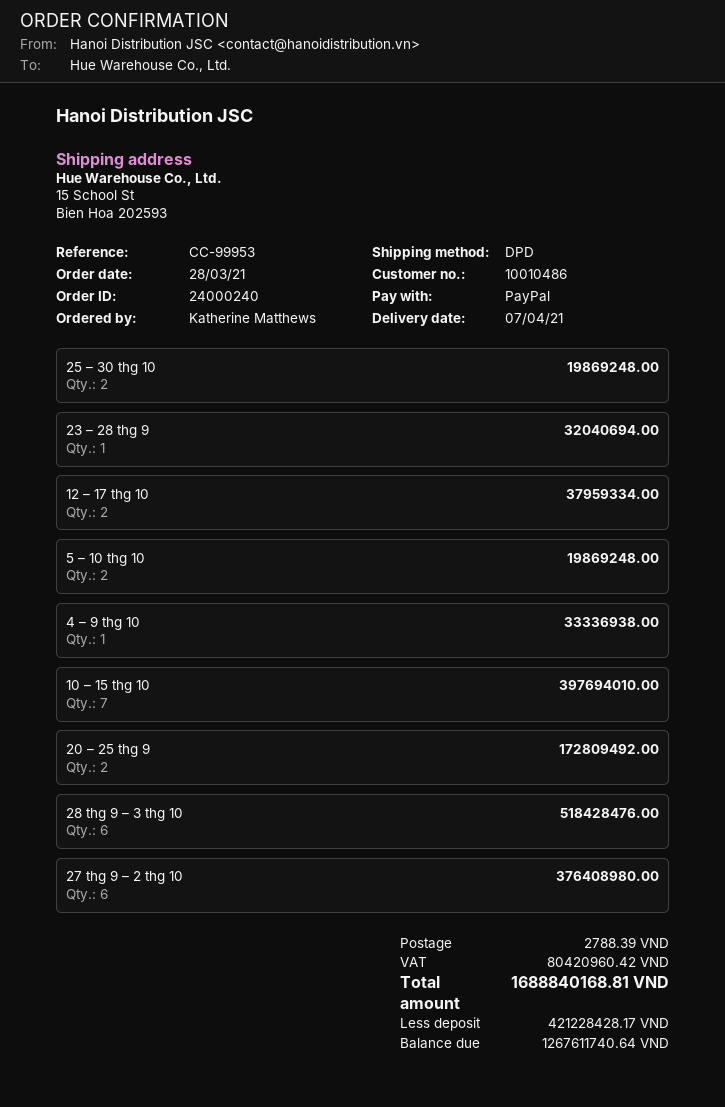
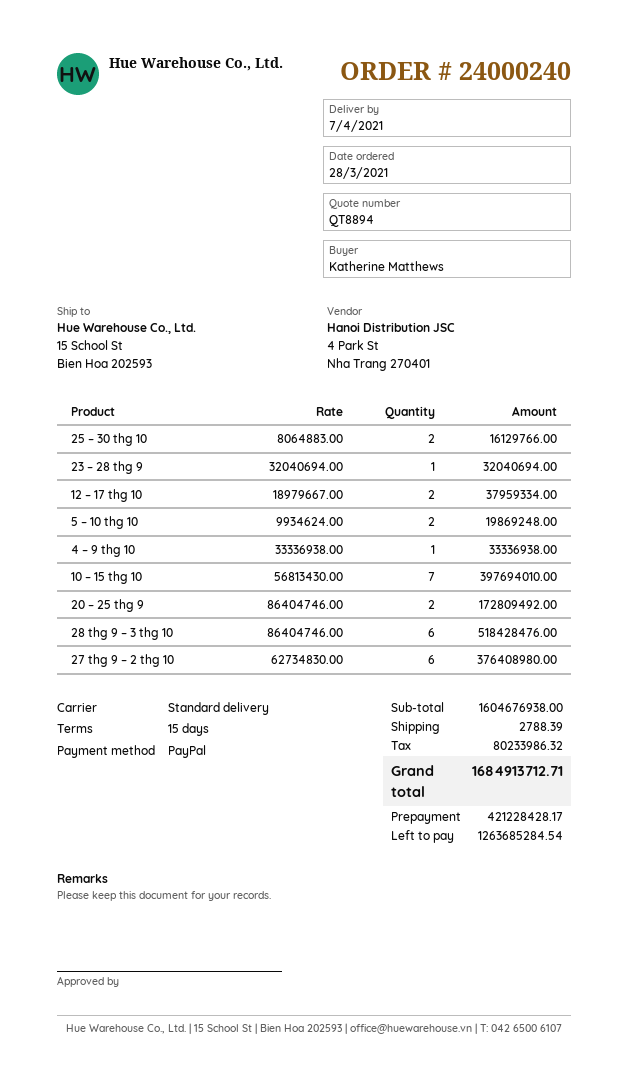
shipping method: DPD -> standard
25 – 30 thg 10: 2 for 19869248.00 -> 2 for 16129766.00
tax: 80420960.42 -> 80233986.32
total: 1688840168.81 -> 1684913712.71
balance: 1267611740.64 -> 1263685284.54

